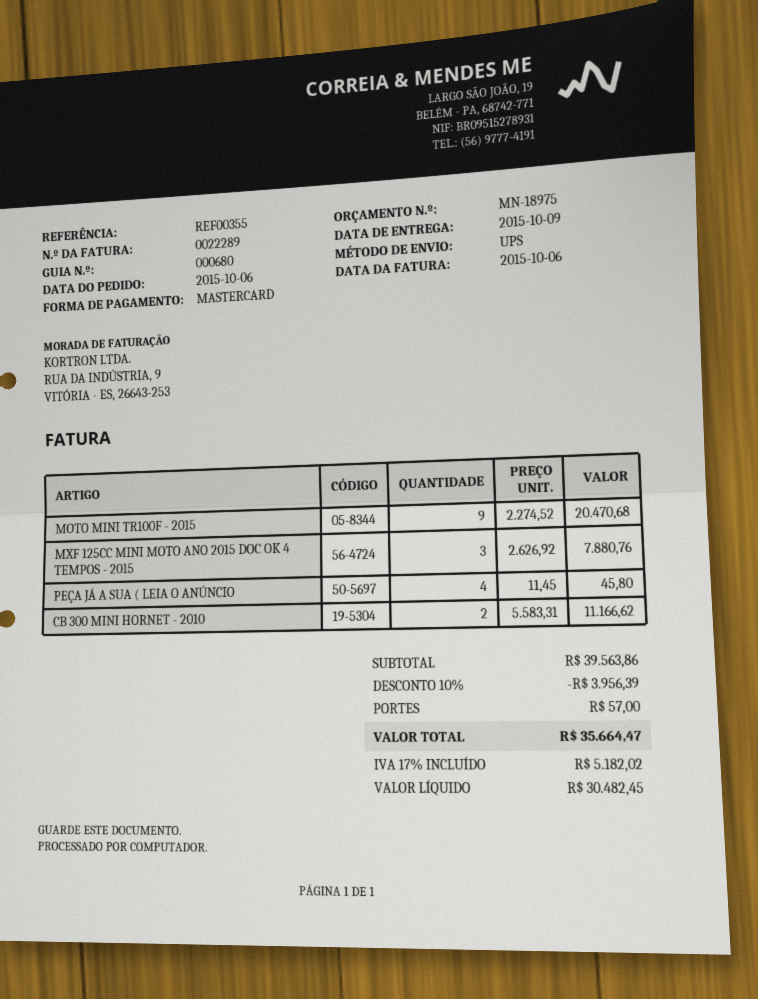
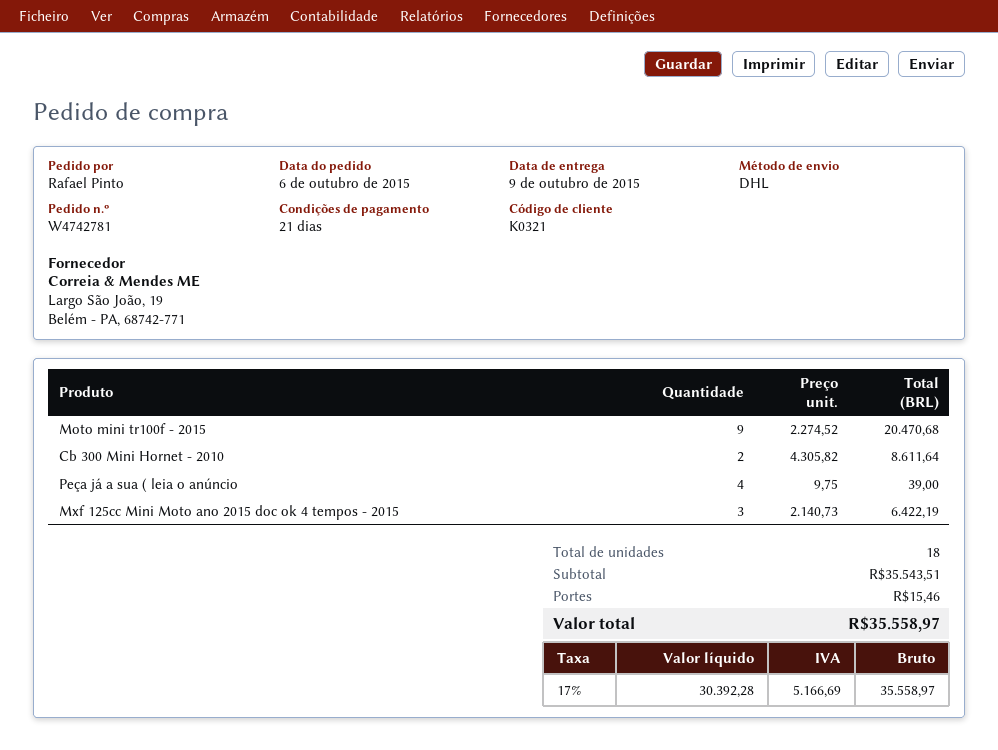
shipping method: UPS -> DHL
MXF 125CC MINI MOTO ANO 2015 DOC OK 4 TEMPOS - 2015: 3 x 2626.92 = 7880.76 -> 3 x 2140.73 = 6422.19
PEÇA JÁ A SUA ( LEIA O ANÚNCIO: 4 x 11.45 = 45.80 -> 4 x 9.75 = 39.00
CB 300 MINI HORNET - 2010: 2 x 5583.31 = 11166.62 -> 2 x 4305.82 = 8611.64
subtotal: 39563.86 -> 35543.51
discount: 10% = 3956.39 -> none
shipping: 57.00 -> 15.46
net: 30482.45 -> 30392.28
tax: 17% = 5182.02 -> 17% = 5166.69
total: 35664.47 -> 35558.97

